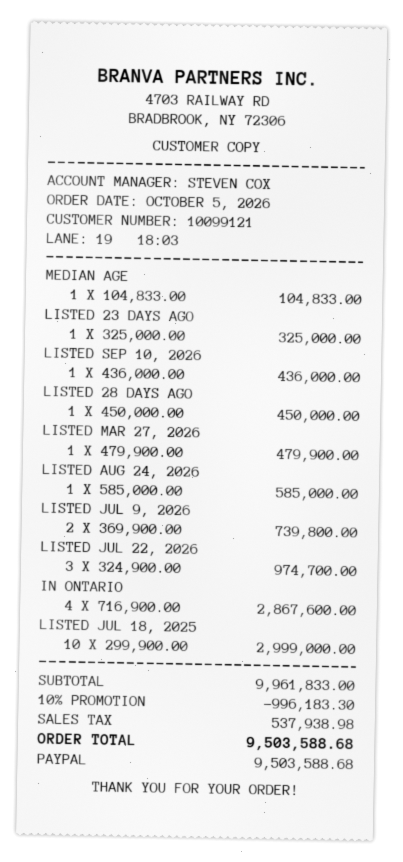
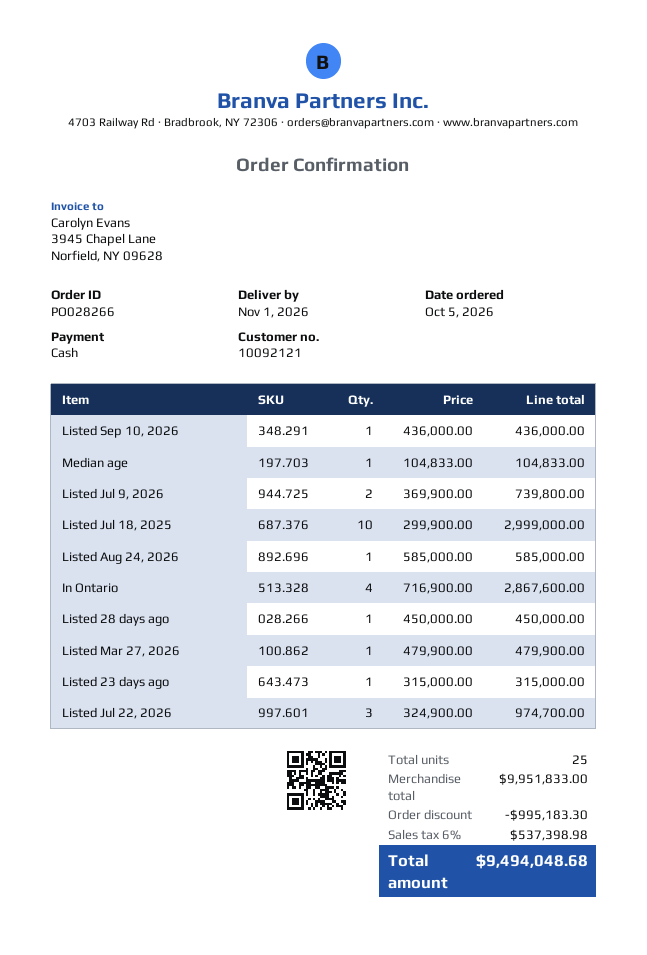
customer number: 10099121 -> 10092121
payment method: PayPal -> cash
LISTED 23 DAYS AGO: 1 x 325000.00 = 325000.00 -> 1 x 315000.00 = 315000.00
subtotal: 9961833.00 -> 9951833.00
discount: 996183.30 -> 995183.30
tax: 537938.98 -> 537398.98
total: 9503588.68 -> 9494048.68

